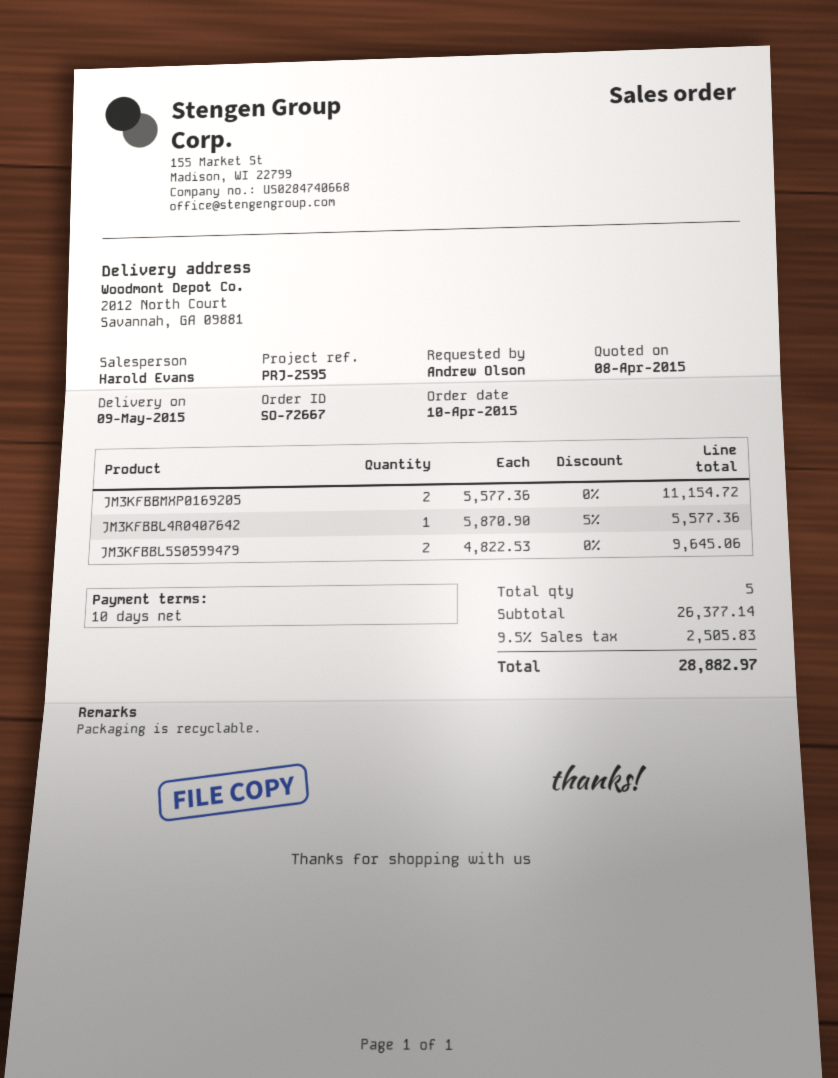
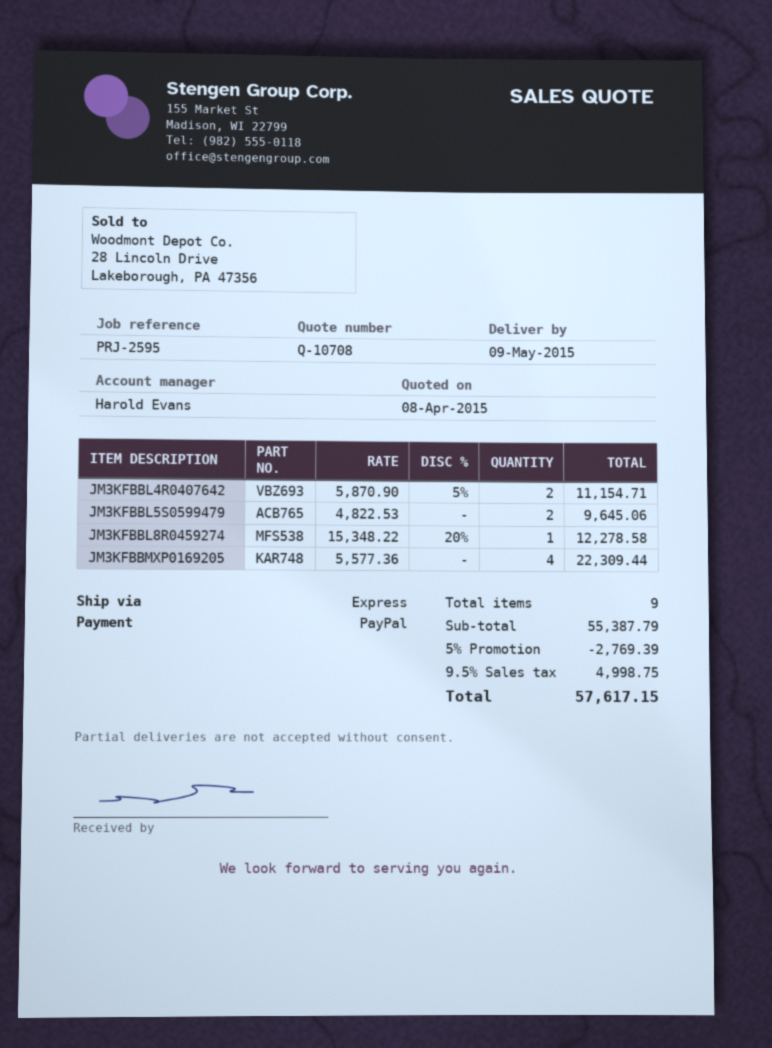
JM3KFBBMXP0169205: 2 x 5577.36 = 11154.72 -> 4 x 5577.36 = 22309.44
JM3KFBBL4R0407642: 1 x 5870.90 - 5% = 5577.36 -> 2 x 5870.90 - 5% = 11154.71
JM3KFBBL8R0459274: none -> 1 x 15348.22 - 20% = 12278.58
total quantity: 5 -> 9
subtotal: 26377.14 -> 55387.79
discount: none -> 5% = 2769.39
tax: 9.5% = 2505.83 -> 9.5% = 4998.75
total: 28882.97 -> 57617.15

